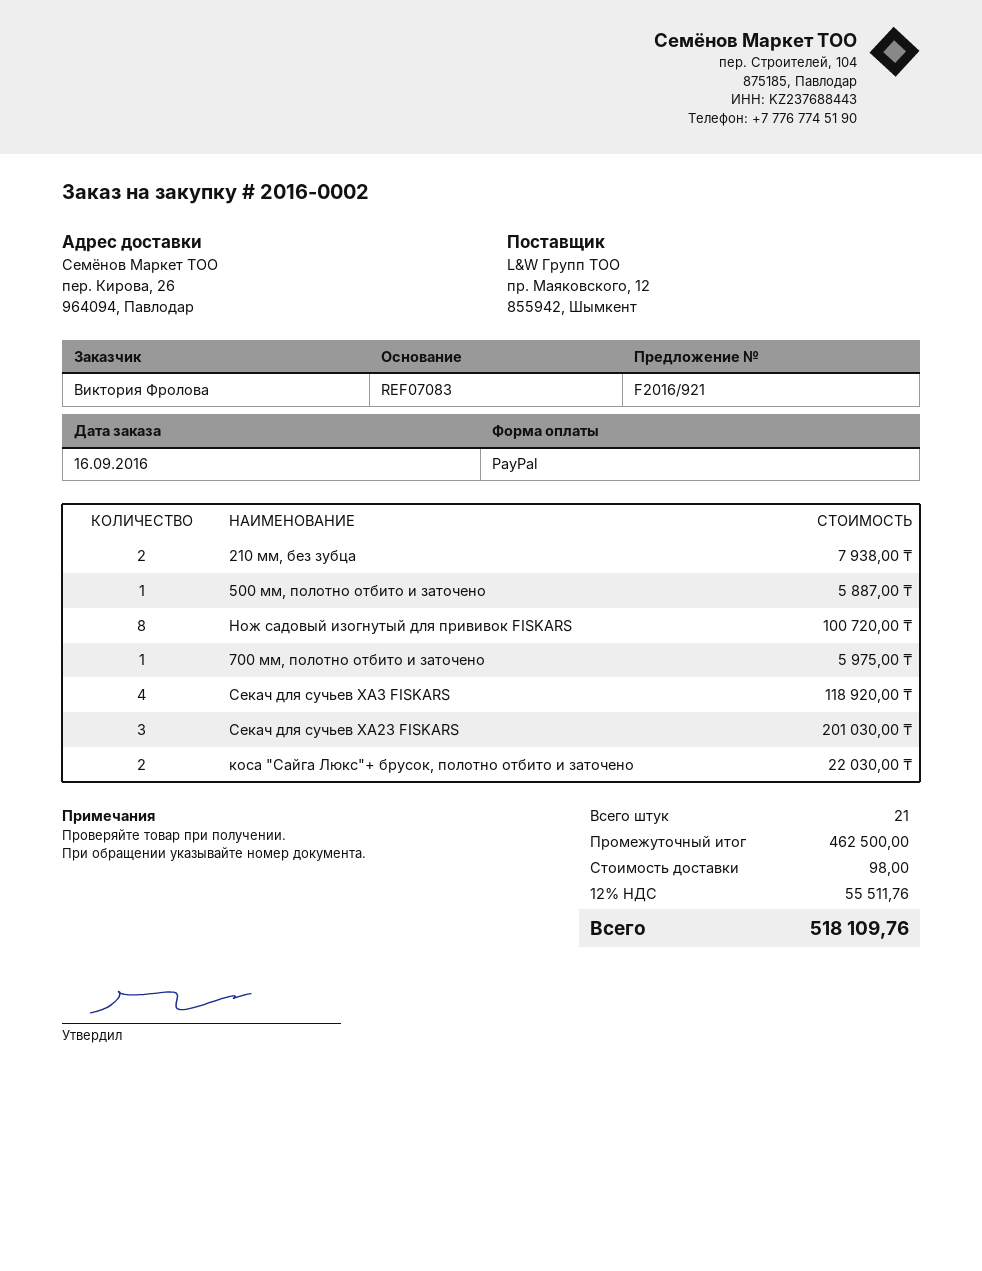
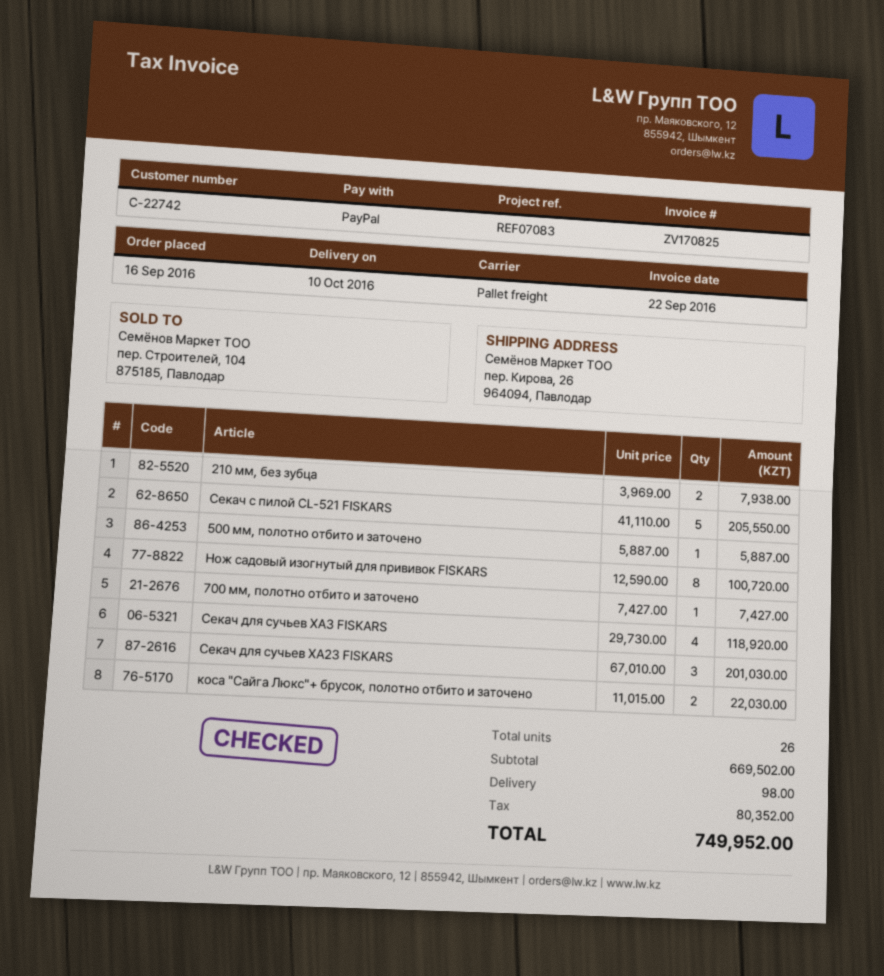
700 мм, полотно отбито и заточено: 1 for 5975.00 -> 1 for 7427.00
Секач с пилой CL-521 FISKARS: none -> 5 for 205550.00
total quantity: 21 -> 26
subtotal: 462500.00 -> 669502.00
tax: 55511.76 -> 80352.00
total: 518109.76 -> 749952.00

